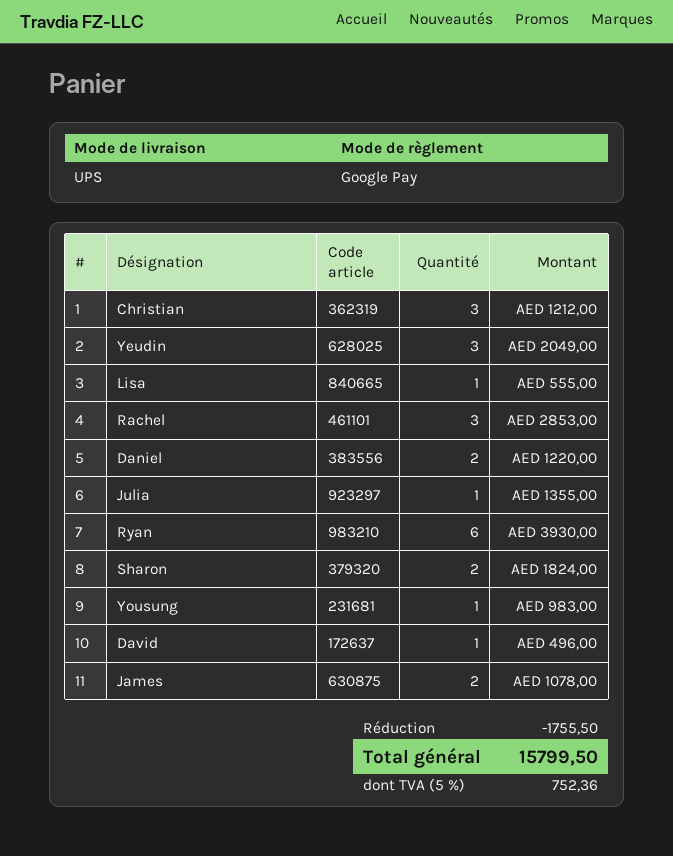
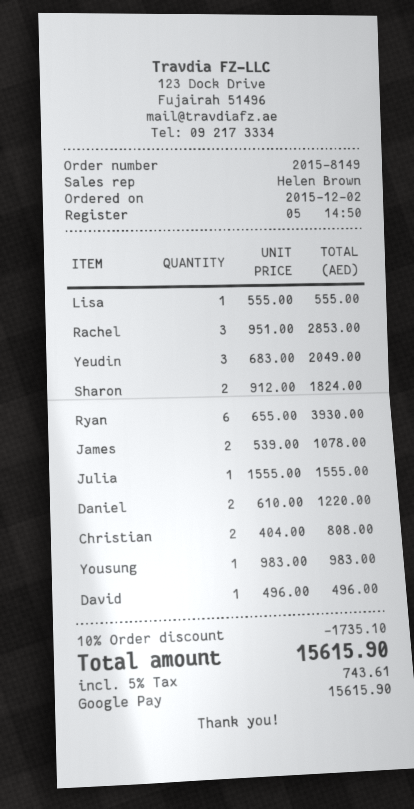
Christian: 3 for 1212.00 -> 2 for 808.00
Julia: 1 for 1355.00 -> 1 for 1555.00
discount: 1755.50 -> 1735.10
tax: 5% = 752.36 -> 5% = 743.61
total: 15799.50 -> 15615.90

